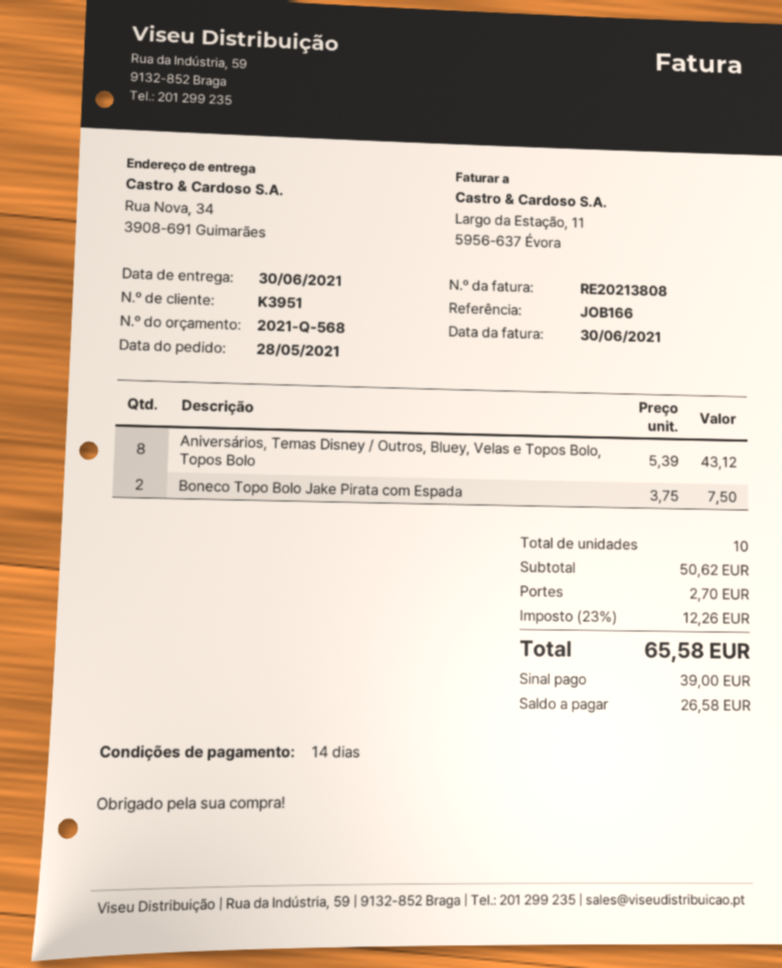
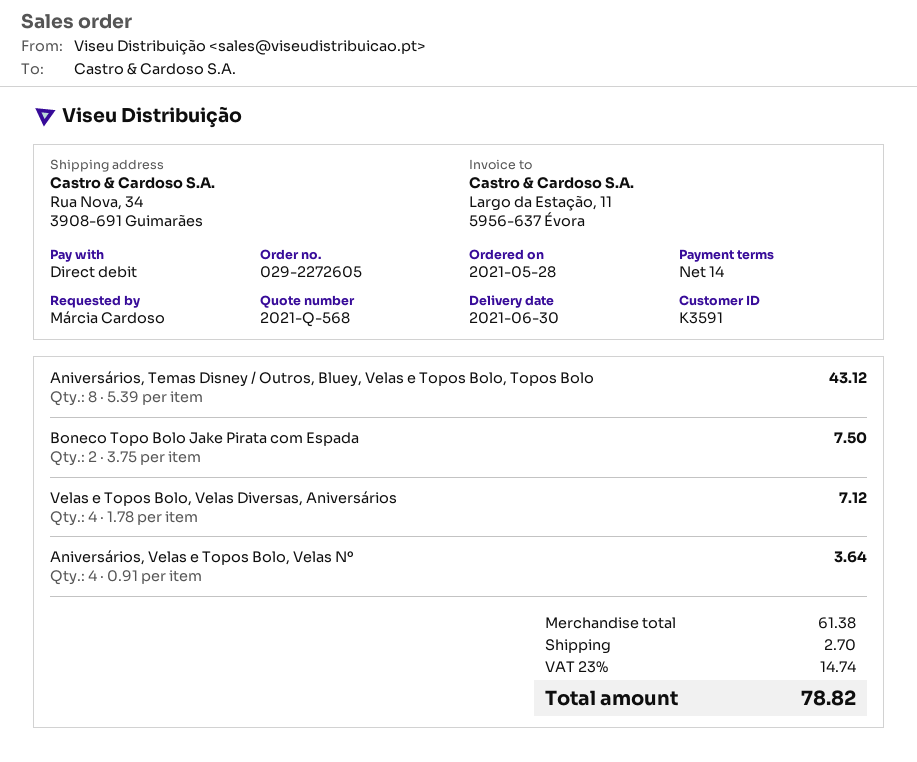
customer number: K3951 -> K3591
Velas e Topos Bolo, Velas Diversas, Aniversários: none -> 4 x 1.78 = 7.12
Aniversários, Velas e Topos Bolo, Velas Nº: none -> 4 x 0.91 = 3.64
subtotal: 50.62 -> 61.38
tax: 23% = 12.26 -> 23% = 14.74
total: 65.58 -> 78.82

